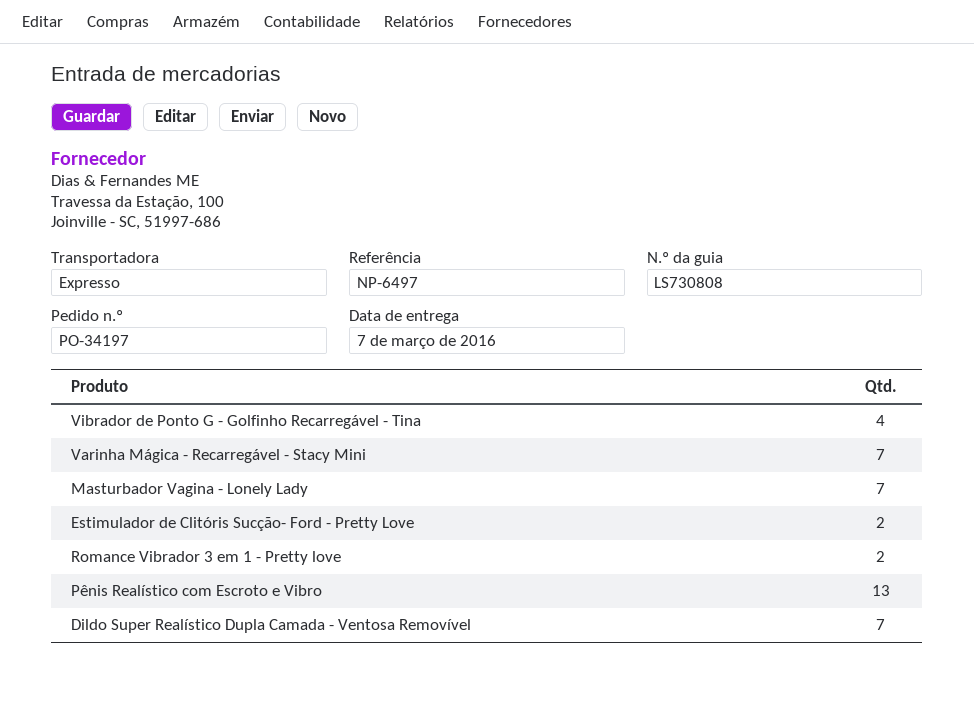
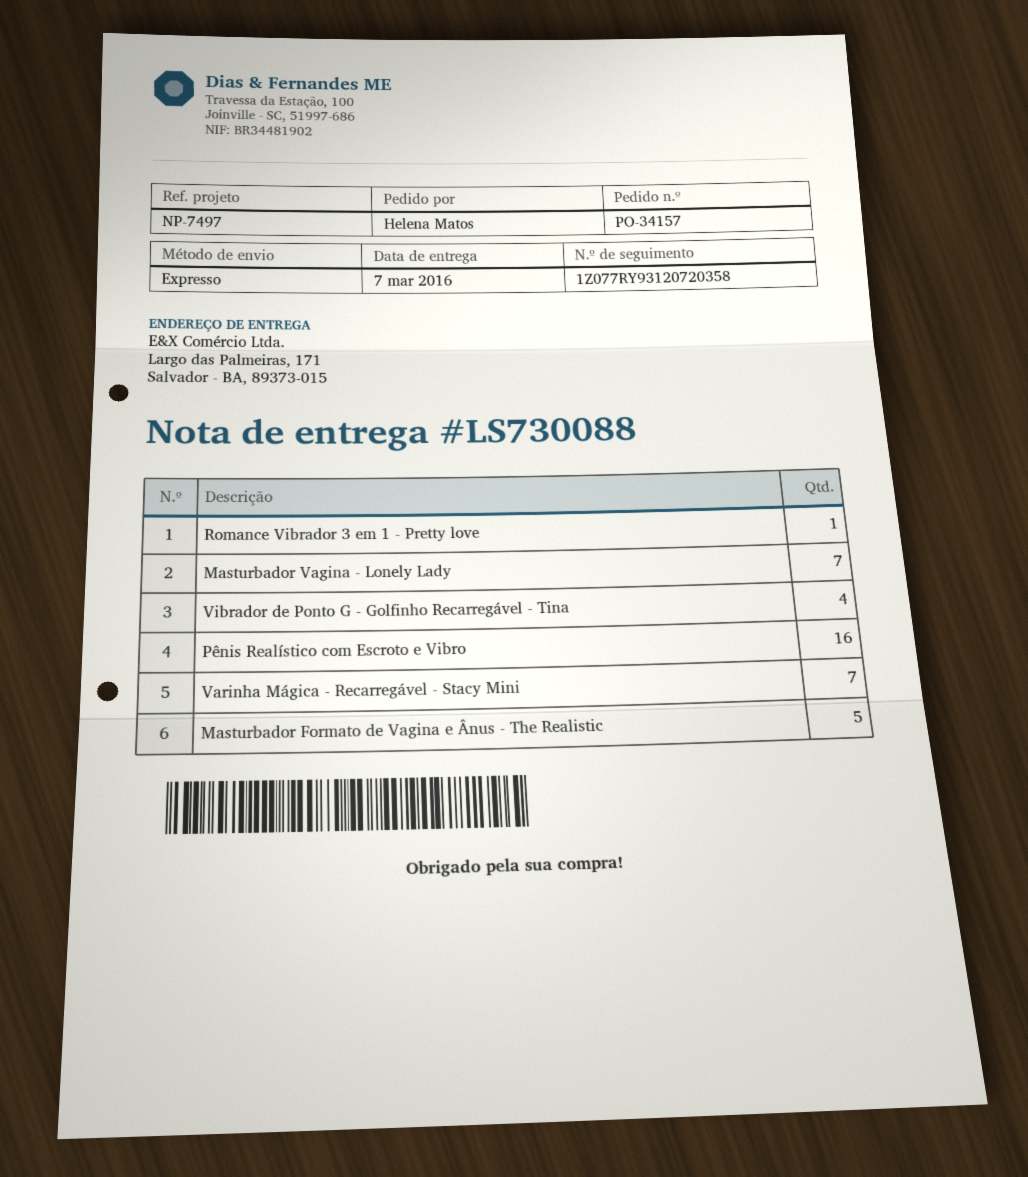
order number: PO-34197 -> PO-34157
delivery note number: LS730808 -> LS730088
reference: NP-6497 -> NP-7497
Estimulador de Clitóris Sucção- Ford - Pretty Love: 2 -> none
Romance Vibrador 3 em 1 - Pretty love: 2 -> 1
Pênis Realístico com Escroto e Vibro: 13 -> 16
Dildo Super Realístico Dupla Camada - Ventosa Removível: 7 -> none
Masturbador Formato de Vagina e Ânus - The Realistic: none -> 5

